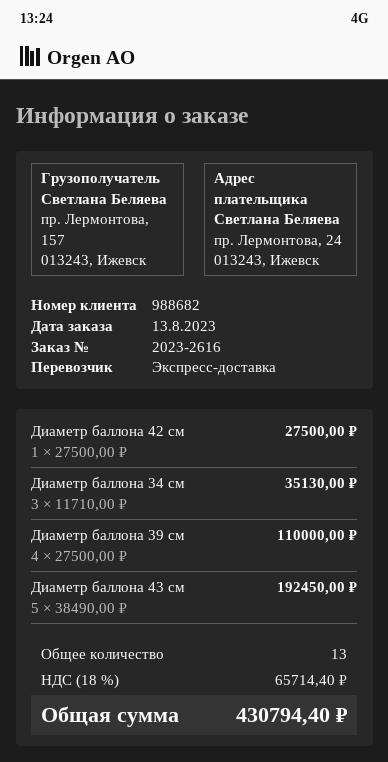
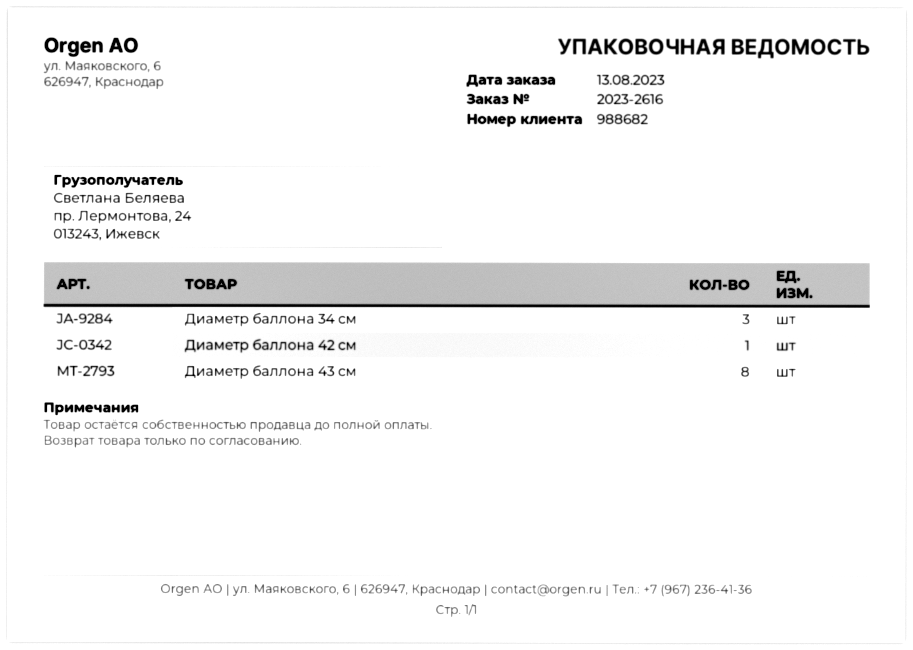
ship to: пр. Лермонтова, 157, 013243, Ижевск -> пр. Лермонтова, 24, 013243, Ижевск
Диаметр баллона 39 см: 4 -> none
Диаметр баллона 43 см: 5 -> 8

